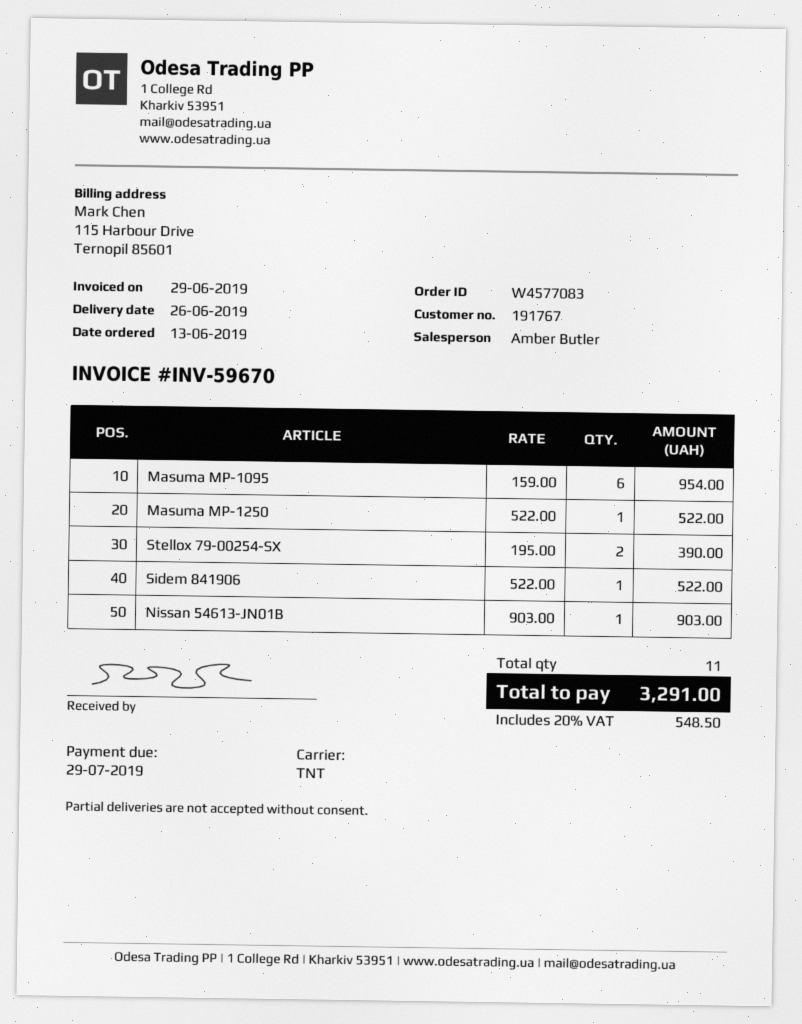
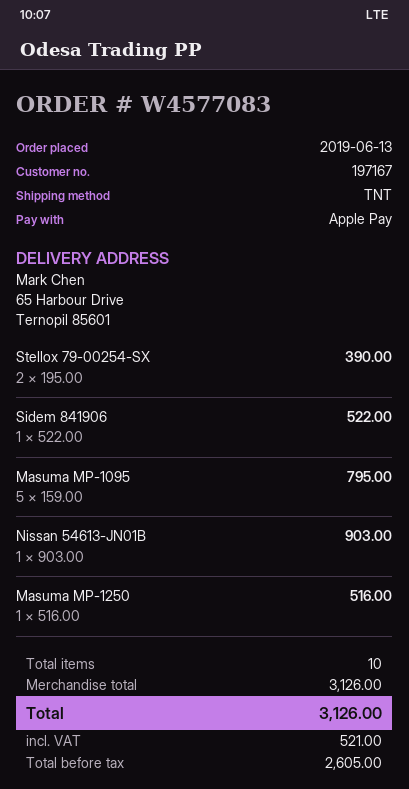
customer number: 191767 -> 197167
Masuma MP-1095: 6 x 159.00 = 954.00 -> 5 x 159.00 = 795.00
Masuma MP-1250: 1 x 522.00 = 522.00 -> 1 x 516.00 = 516.00
total quantity: 11 -> 10
tax: 548.50 -> 521.00
total: 3291.00 -> 3126.00

